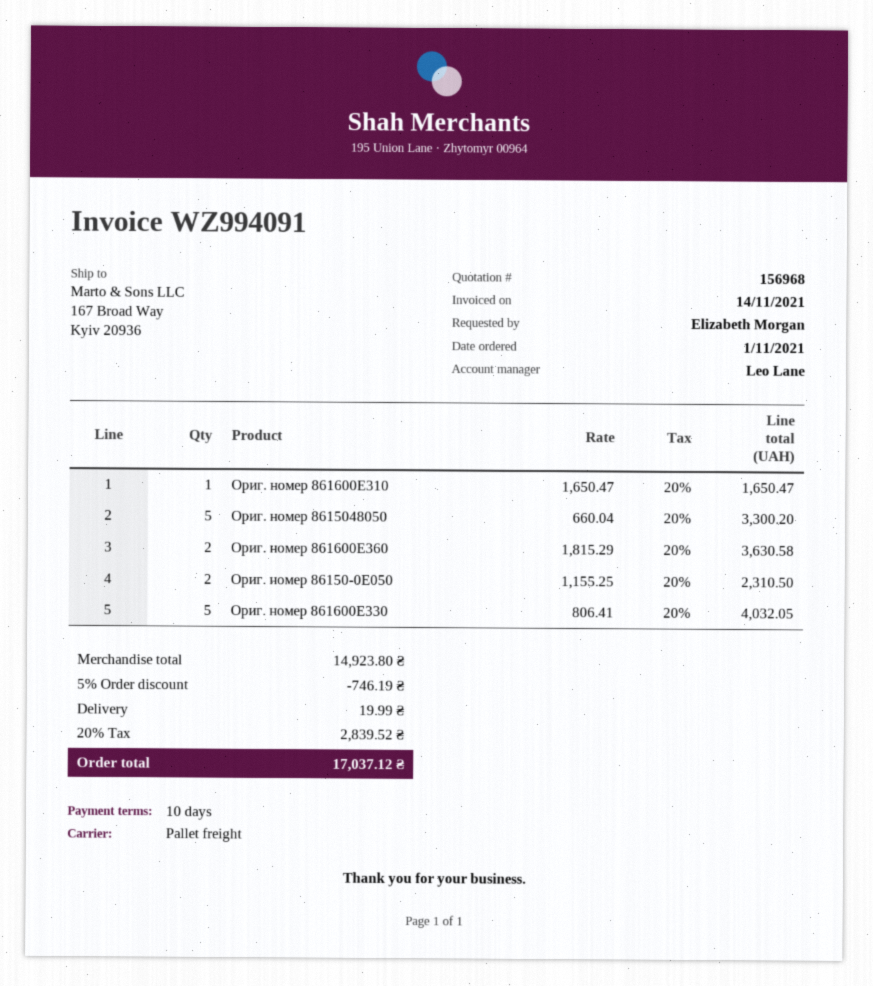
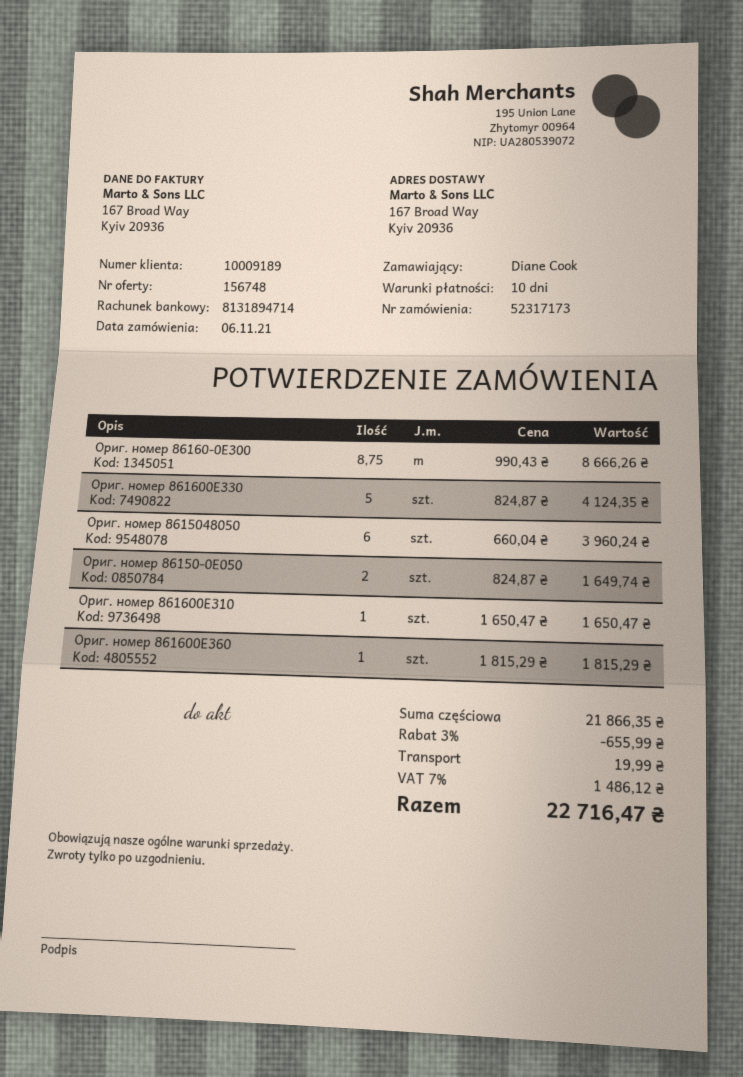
quote number: 156968 -> 156748
order date: 2021-11-01 -> 2021-11-06
ordered by: Elizabeth Morgan -> Diane Cook
Ориг. номер 8615048050: 5 x 660.04 = 3300.20 -> 6 x 660.04 = 3960.24
Ориг. номер 861600E360: 2 x 1815.29 = 3630.58 -> 1 x 1815.29 = 1815.29
Ориг. номер 86150-0E050: 2 x 1155.25 = 2310.50 -> 2 x 824.87 = 1649.74
Ориг. номер 861600E330: 5 x 806.41 = 4032.05 -> 5 x 824.87 = 4124.35
Ориг. номер 86160-0E300: none -> 8.75 x 990.43 = 8666.26
subtotal: 14923.80 -> 21866.35
discount: 5% = 746.19 -> 3% = 655.99
tax: 20% = 2839.52 -> 7% = 1486.12
total: 17037.12 -> 22716.47

